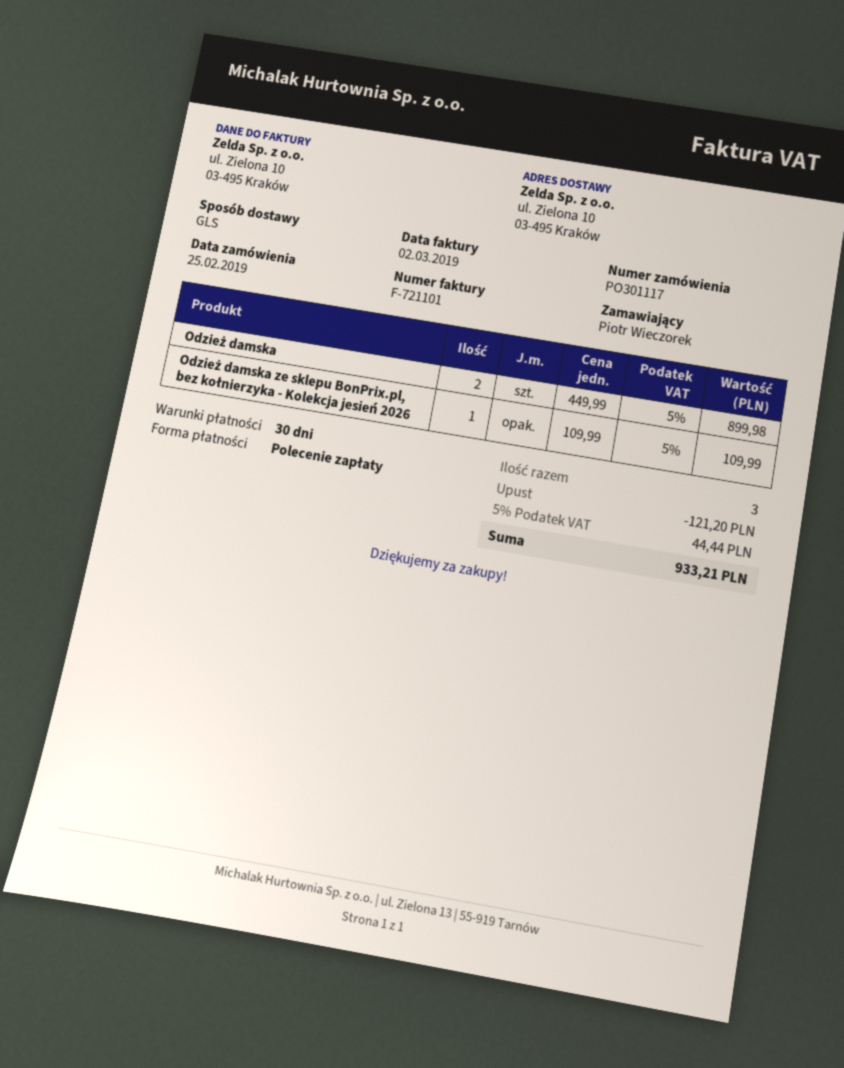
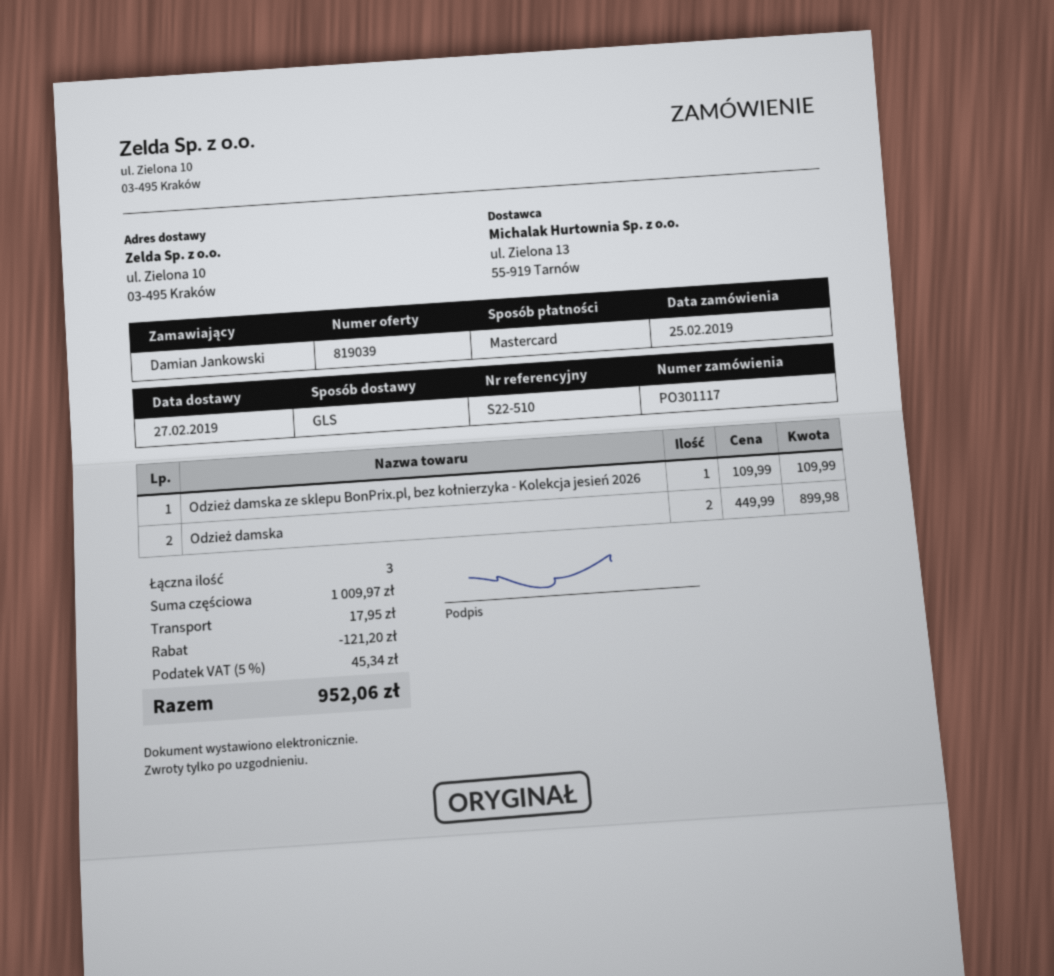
ordered by: Piotr Wieczorek -> Damian Jankowski
payment method: direct debit -> Mastercard
shipping: none -> 17.95
tax: 5% = 44.44 -> 5% = 45.34
total: 933.21 -> 952.06

